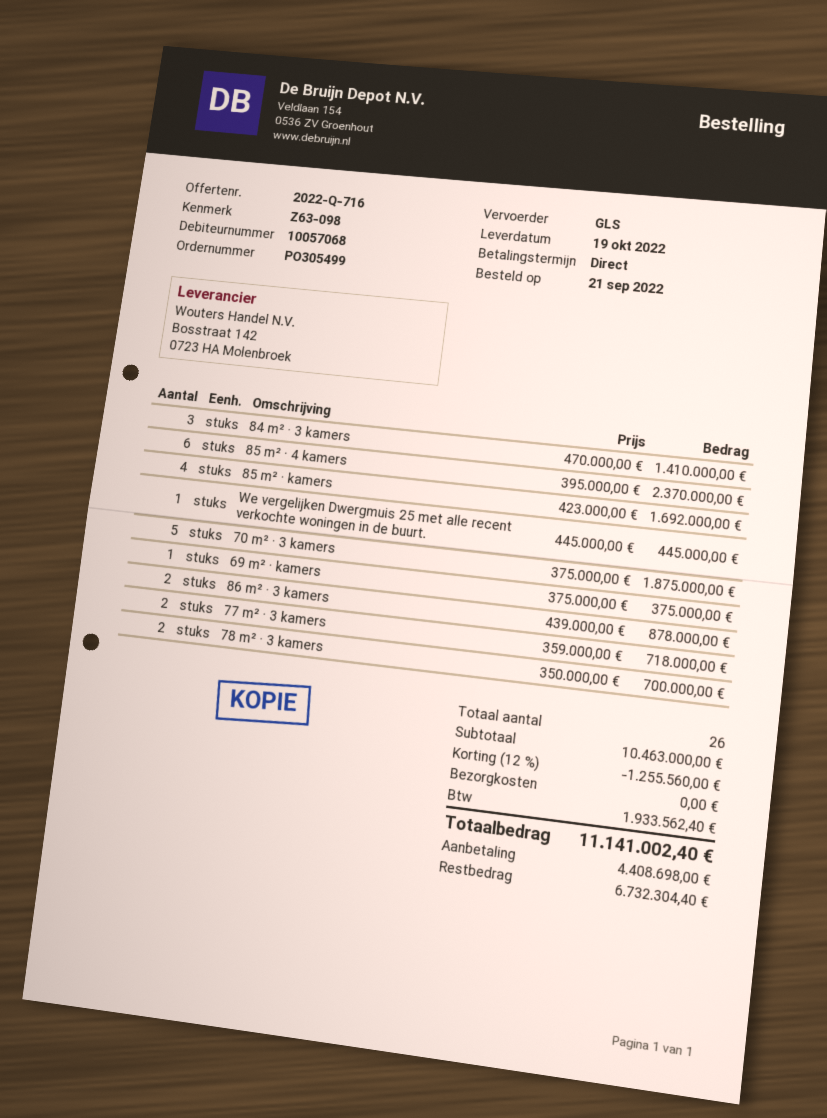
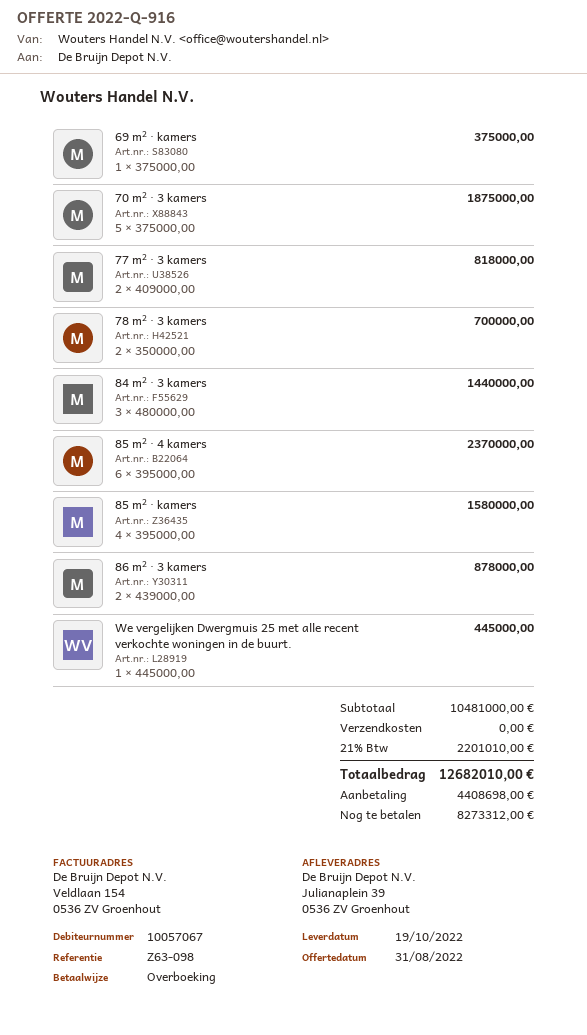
quote number: 2022-Q-716 -> 2022-Q-916
customer number: 10057068 -> 10057067
84 m² · 3 kamers: 3 x 470000.00 = 1410000.00 -> 3 x 480000.00 = 1440000.00
85 m² · kamers: 4 x 423000.00 = 1692000.00 -> 4 x 395000.00 = 1580000.00
77 m² · 3 kamers: 2 x 359000.00 = 718000.00 -> 2 x 409000.00 = 818000.00
subtotal: 10463000.00 -> 10481000.00
discount: 12% = 1255560.00 -> none
tax: 1933562.40 -> 2201010.00
total: 11141002.40 -> 12682010.00
balance: 6732304.40 -> 8273312.00

